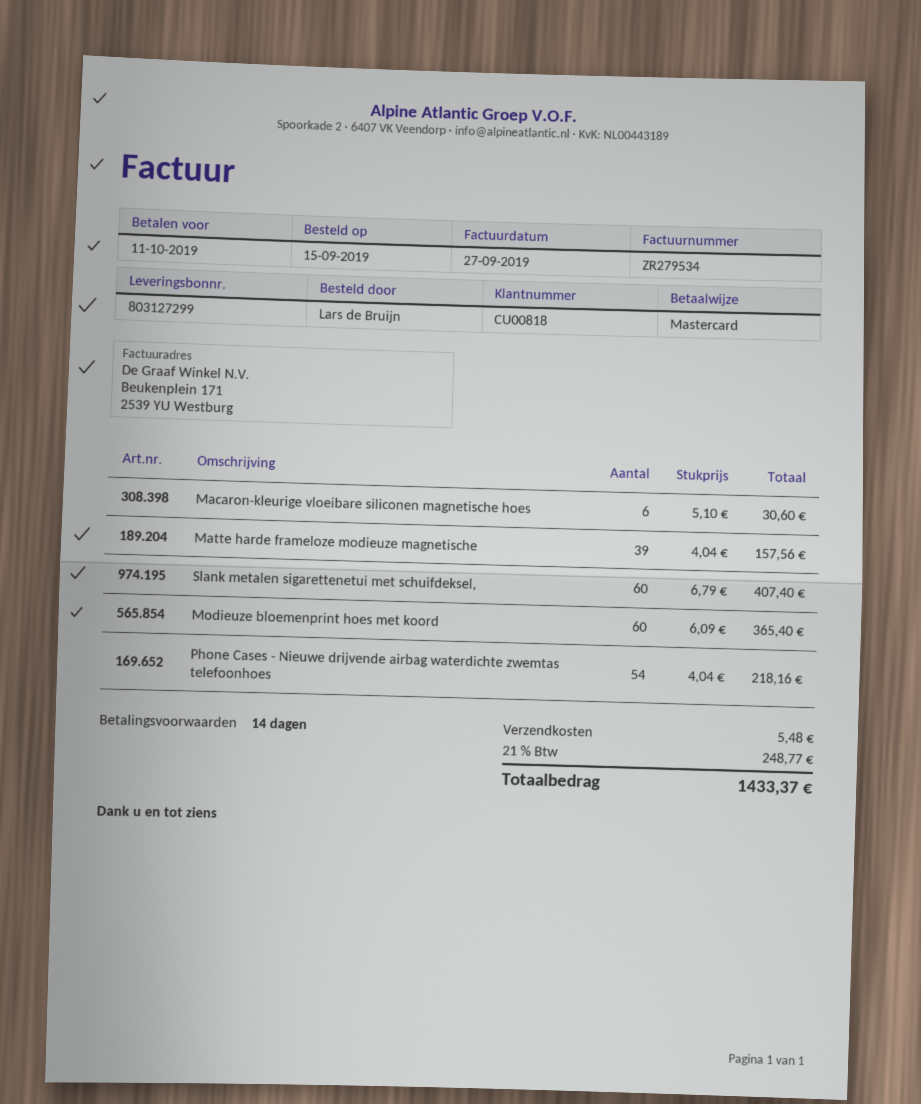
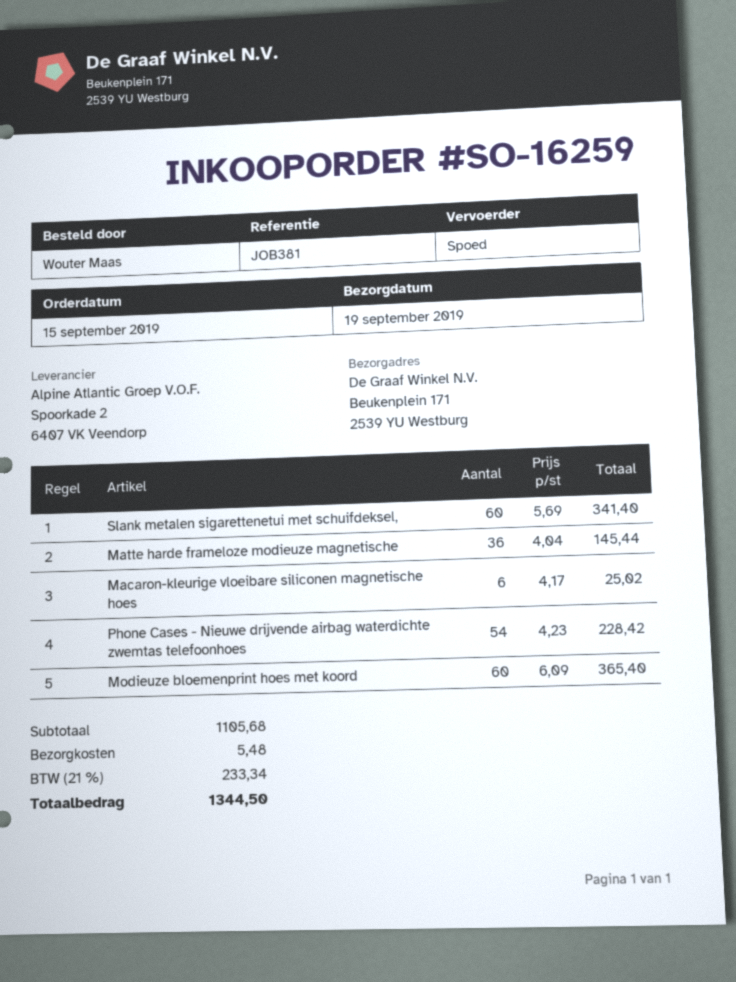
ordered by: Lars de Bruijn -> Wouter Maas
Macaron-kleurige vloeibare siliconen magnetische hoes: 6 x 5.10 = 30.60 -> 6 x 4.17 = 25.02
Matte harde frameloze modieuze magnetische: 39 x 4.04 = 157.56 -> 36 x 4.04 = 145.44
Slank metalen sigarettenetui met schuifdeksel,: 60 x 6.79 = 407.40 -> 60 x 5.69 = 341.40
Phone Cases - Nieuwe drijvende airbag waterdichte zwemtas telefoonhoes: 54 x 4.04 = 218.16 -> 54 x 4.23 = 228.42
tax: 21% = 248.77 -> 21% = 233.34
total: 1433.37 -> 1344.50

